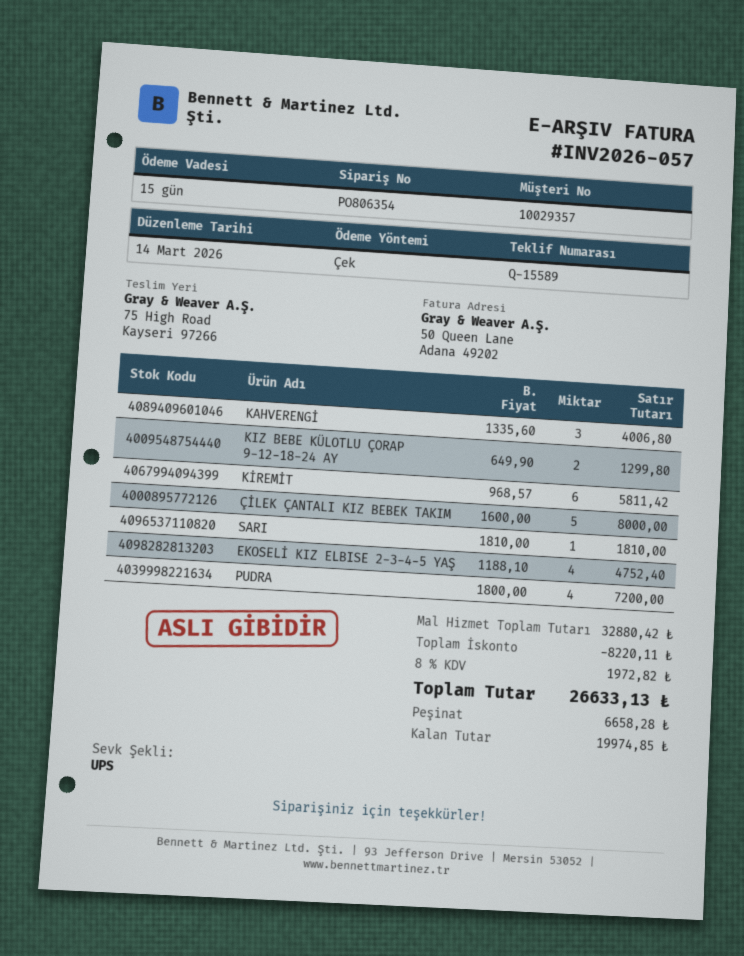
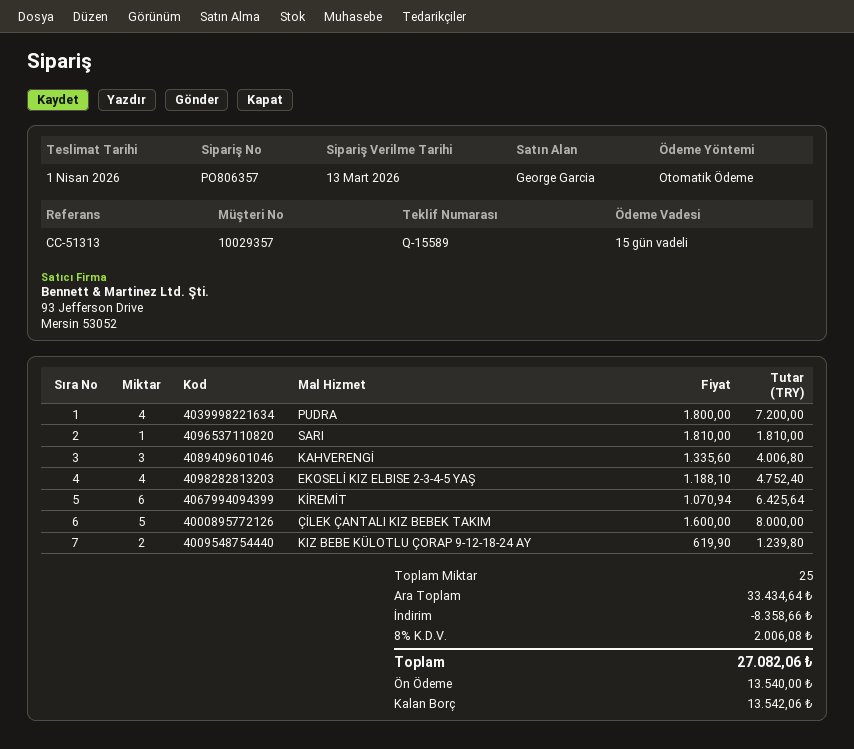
order number: PO806354 -> PO806357
payment method: cheque -> direct debit
KIZ BEBE KÜLOTLU ÇORAP 9-12-18-24 AY: 2 x 649.90 = 1299.80 -> 2 x 619.90 = 1239.80
KİREMİT: 6 x 968.57 = 5811.42 -> 6 x 1070.94 = 6425.64
subtotal: 32880.42 -> 33434.64
discount: 8220.11 -> 8358.66
tax: 8% = 1972.82 -> 8% = 2006.08
total: 26633.13 -> 27082.06
deposit: 6658.28 -> 13540.00
balance: 19974.85 -> 13542.06

